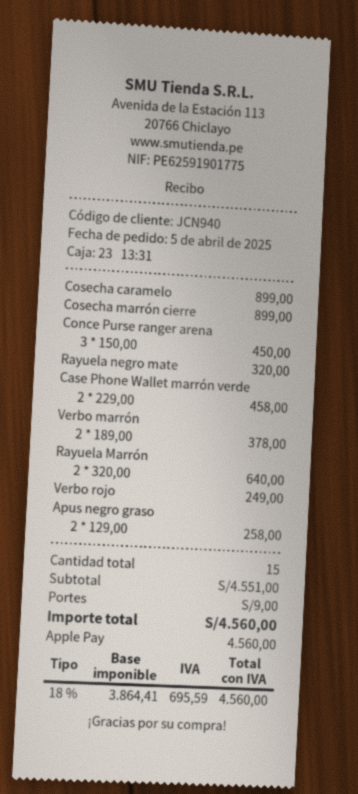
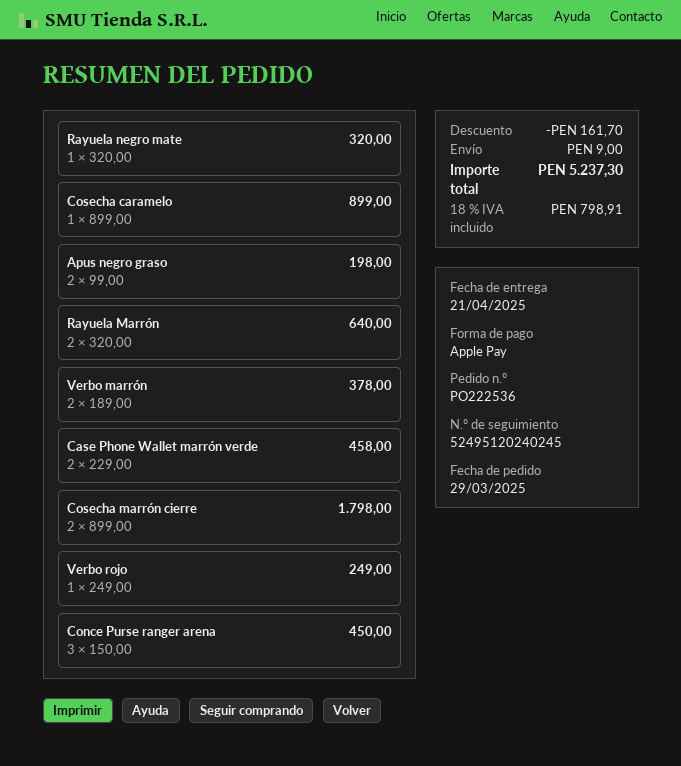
order date: 2025-04-05 -> 2025-03-29
Cosecha marrón cierre: 1 x 899.00 = 899.00 -> 2 x 899.00 = 1798.00
Apus negro graso: 2 x 129.00 = 258.00 -> 2 x 99.00 = 198.00
discount: none -> 161.70
tax: 18% = 695.59 -> 18% = 798.91
total: 4560.00 -> 5237.30

